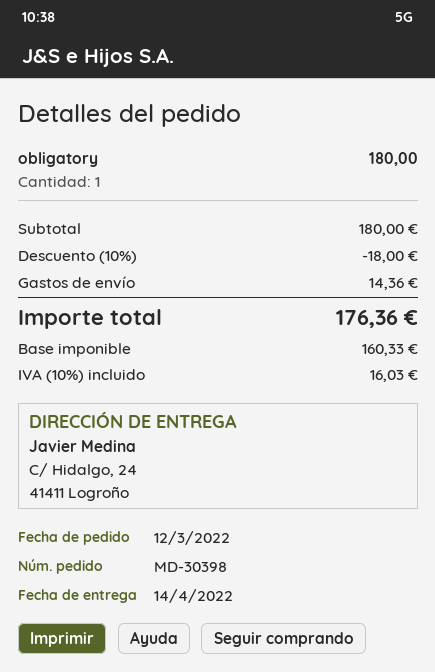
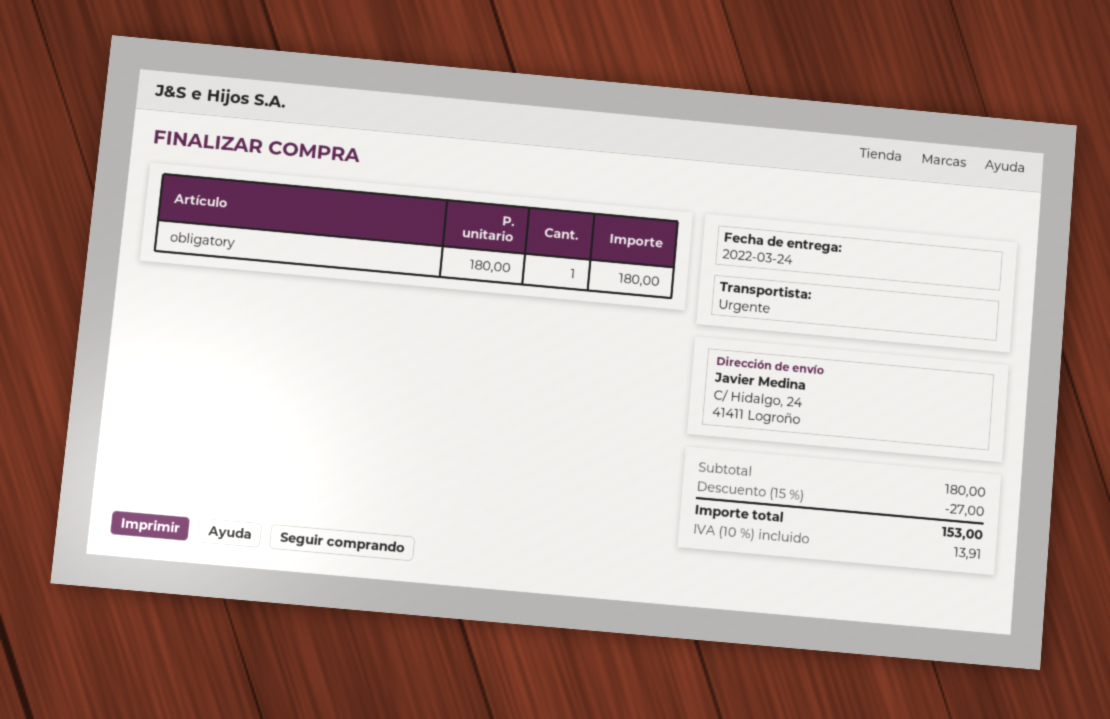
delivery date: 2022-04-14 -> 2022-03-24
discount: 10% = 18.00 -> 15% = 27.00
shipping: 14.36 -> none
tax: 10% = 16.03 -> 10% = 13.91
total: 176.36 -> 153.00

